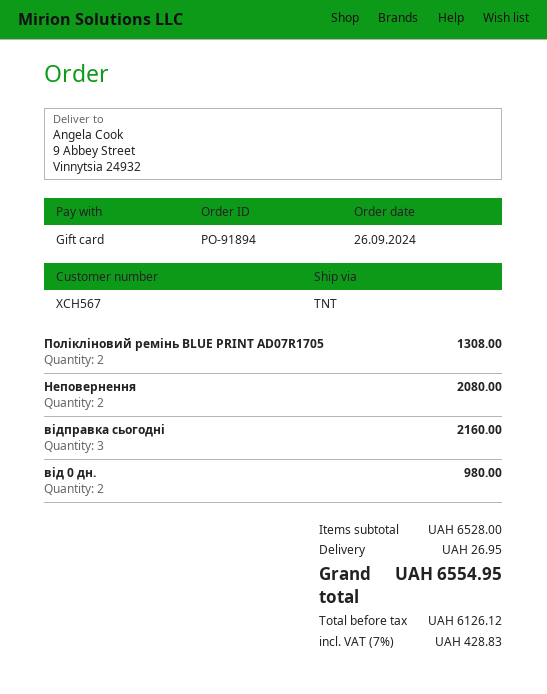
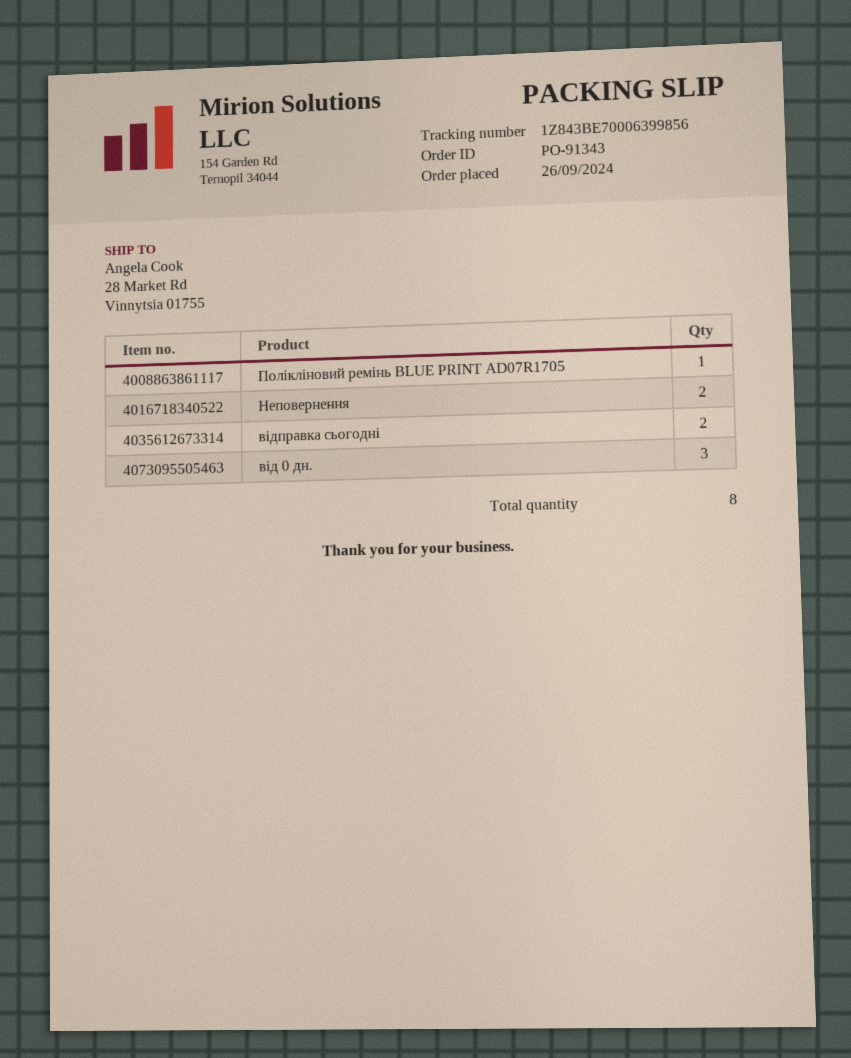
order number: PO-91894 -> PO-91343
ship to: 9 Abbey Street, Vinnytsia 24932 -> 28 Market Rd, Vinnytsia 01755
Полікліновий ремінь BLUE PRINT AD07R1705: 2 -> 1
відправка сьогодні: 3 -> 2
від 0 дн.: 2 -> 3

